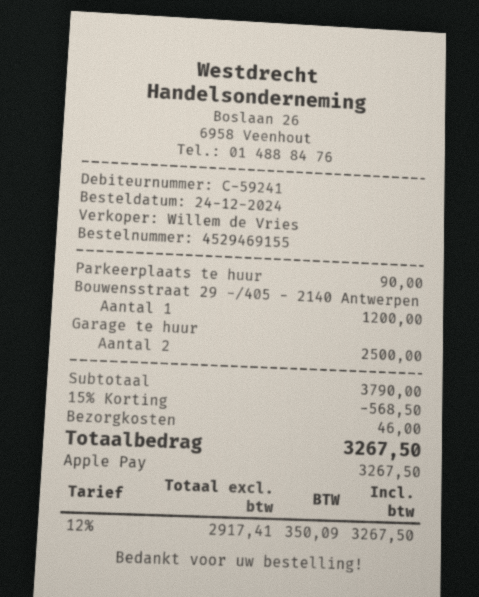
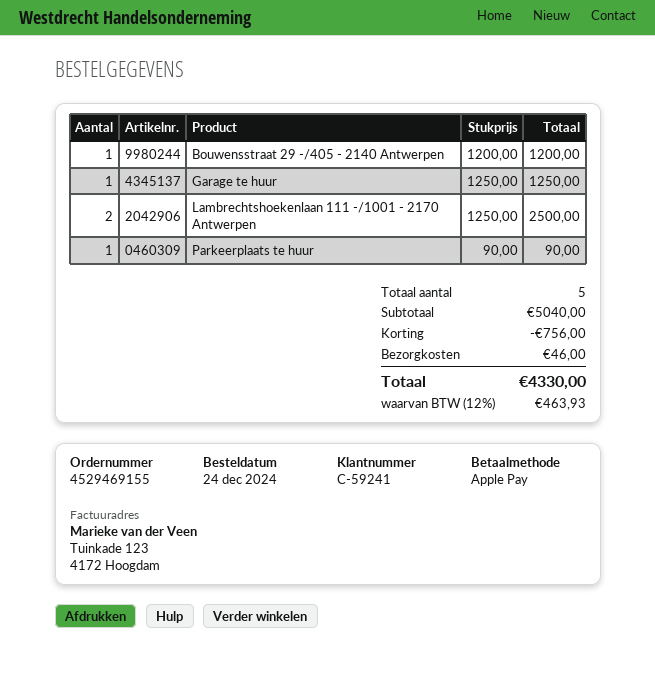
Garage te huur: 2 for 2500.00 -> 1 for 1250.00
Lambrechtshoekenlaan 111 -/1001 - 2170 Antwerpen: none -> 2 for 2500.00
subtotal: 3790.00 -> 5040.00
discount: 568.50 -> 756.00
tax: 12% = 350.09 -> 12% = 463.93
total: 3267.50 -> 4330.00

